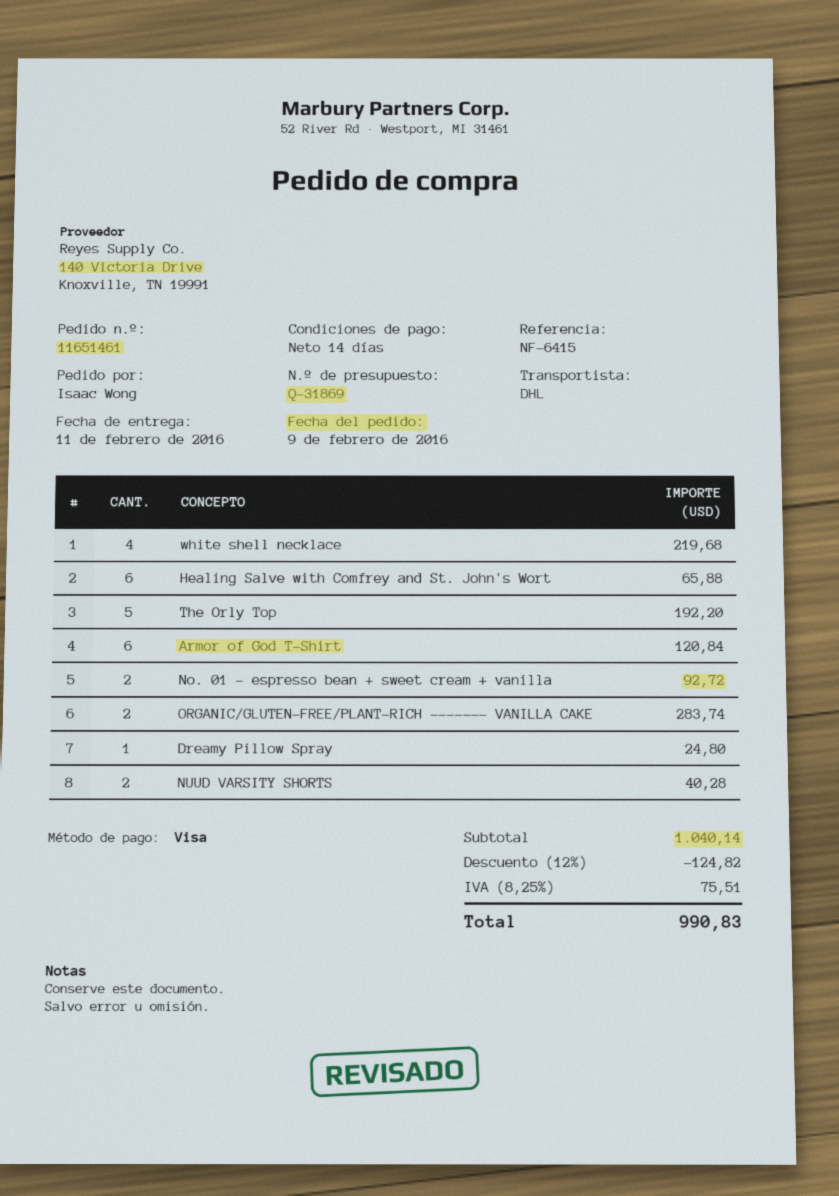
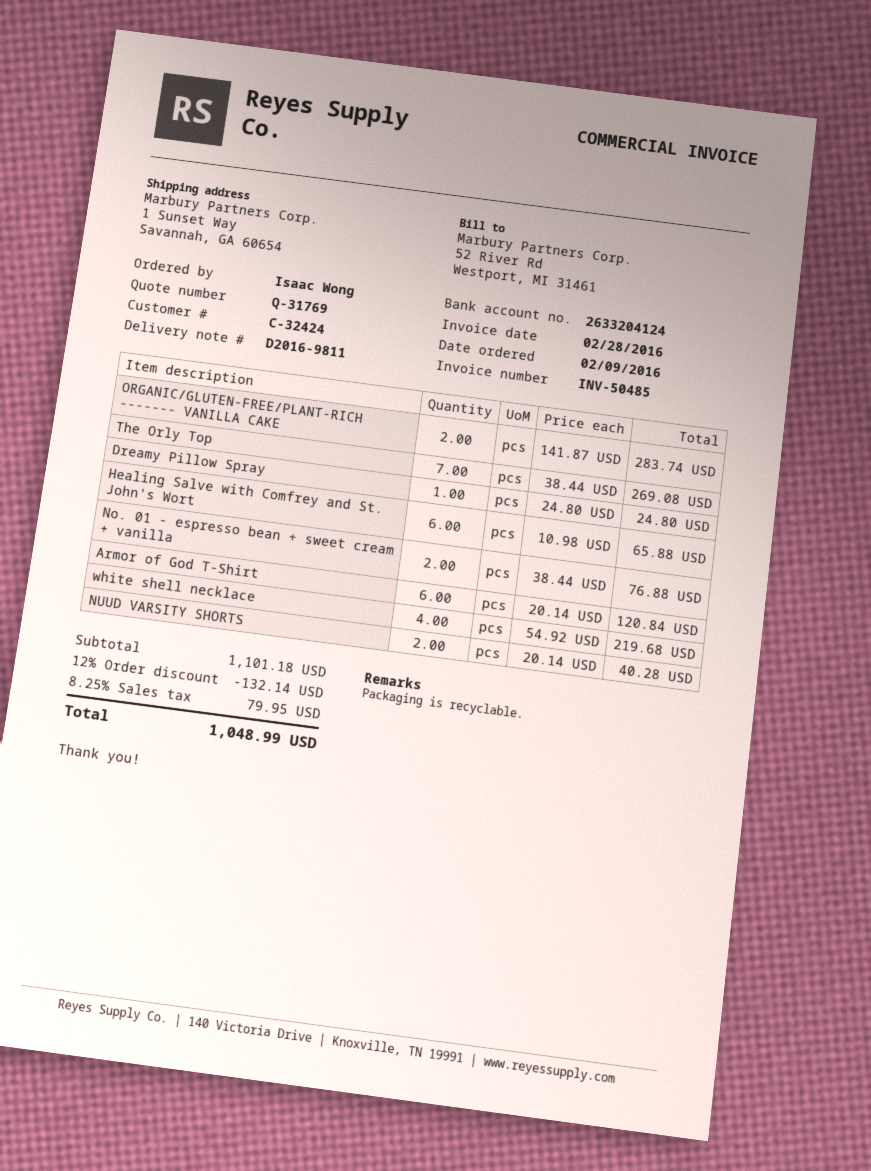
quote number: Q-31869 -> Q-31769
The Orly Top: 5 for 192.20 -> 7 for 269.08
No. 01 - espresso bean + sweet cream + vanilla: 2 for 92.72 -> 2 for 76.88
subtotal: 1040.14 -> 1101.18
discount: 12% = 124.82 -> 12% = 132.14
tax: 8.25% = 75.51 -> 8.25% = 79.95
total: 990.83 -> 1048.99

